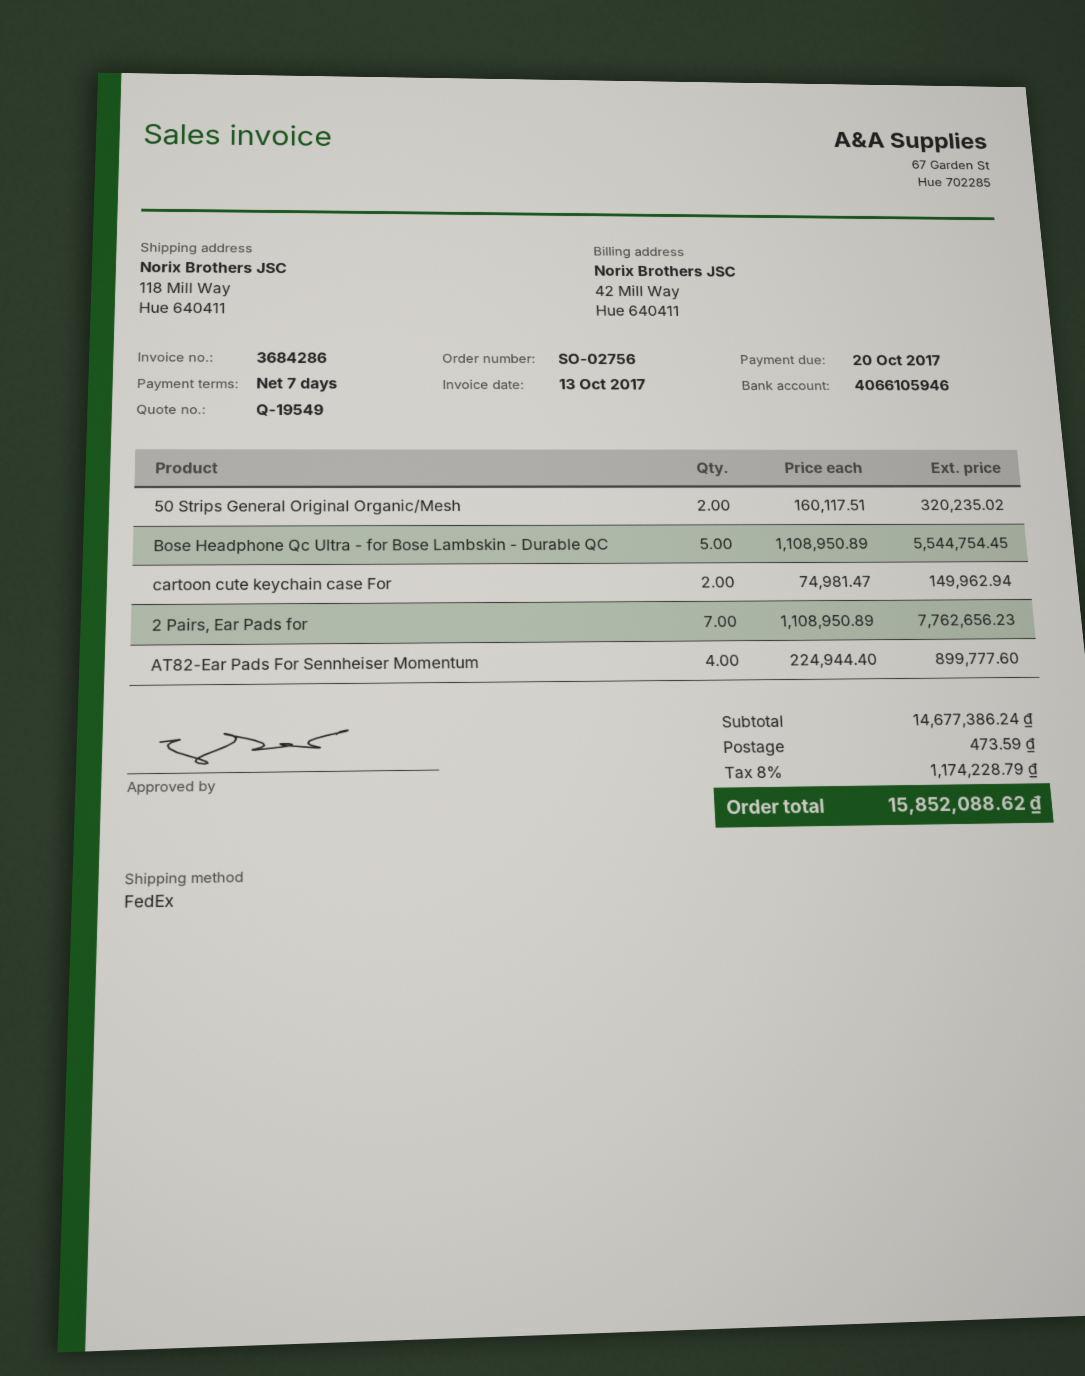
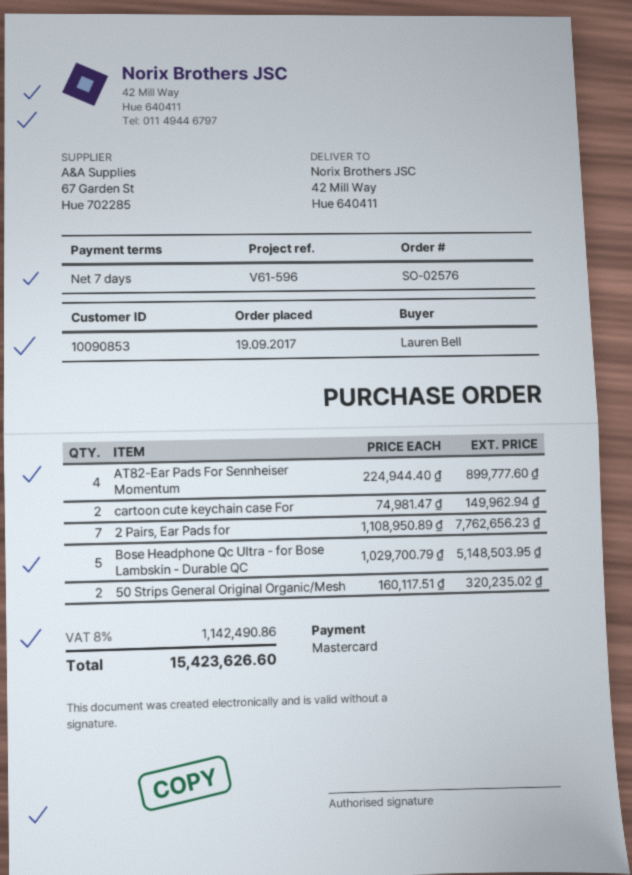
order number: SO-02756 -> SO-02576
ship to: 118 Mill Way, Hue 640411 -> 42 Mill Way, Hue 640411
Bose Headphone Qc Ultra - for Bose Lambskin - Durable QC: 5 x 1108950.89 = 5544754.45 -> 5 x 1029700.79 = 5148503.95
shipping: 473.59 -> none
tax: 8% = 1174228.79 -> 8% = 1142490.86
total: 15852088.62 -> 15423626.60

